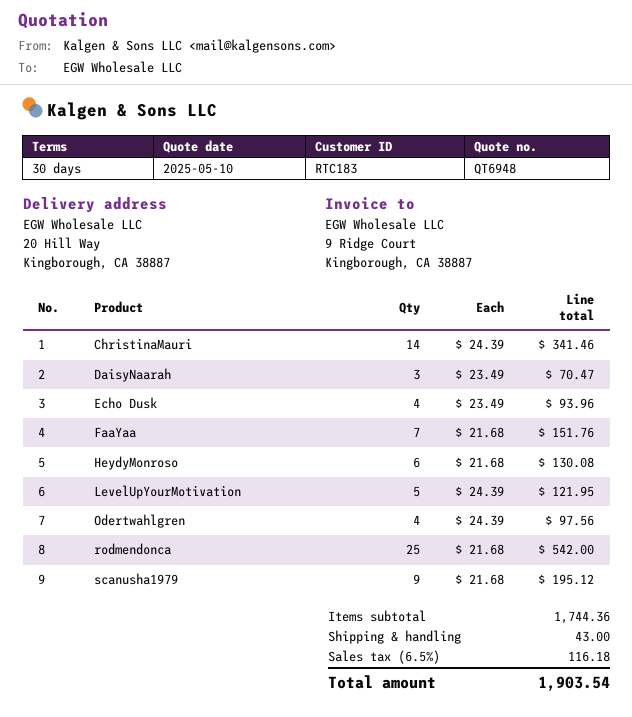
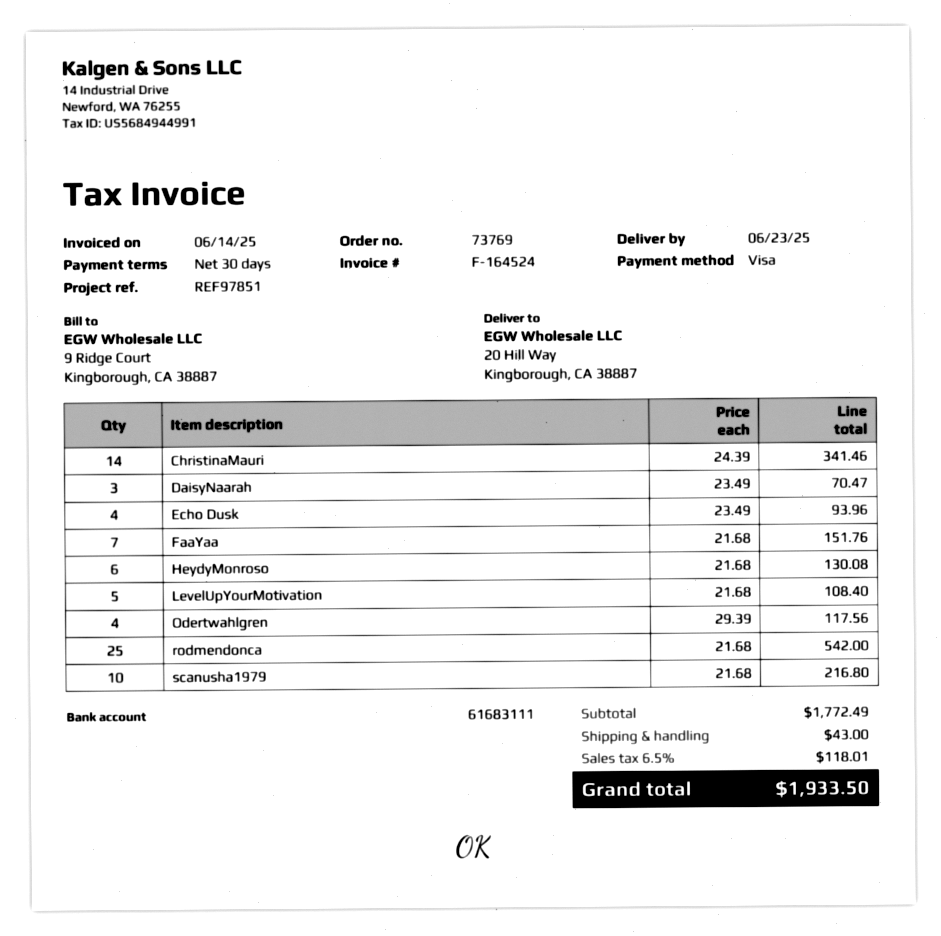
LevelUpYourMotivation: 5 x 24.39 = 121.95 -> 5 x 21.68 = 108.40
Odertwahlgren: 4 x 24.39 = 97.56 -> 4 x 29.39 = 117.56
scanusha1979: 9 x 21.68 = 195.12 -> 10 x 21.68 = 216.80
subtotal: 1744.36 -> 1772.49
tax: 6.5% = 116.18 -> 6.5% = 118.01
total: 1903.54 -> 1933.50

